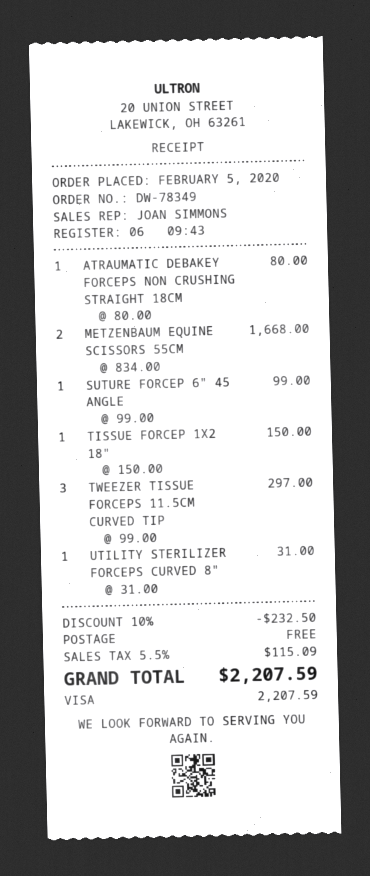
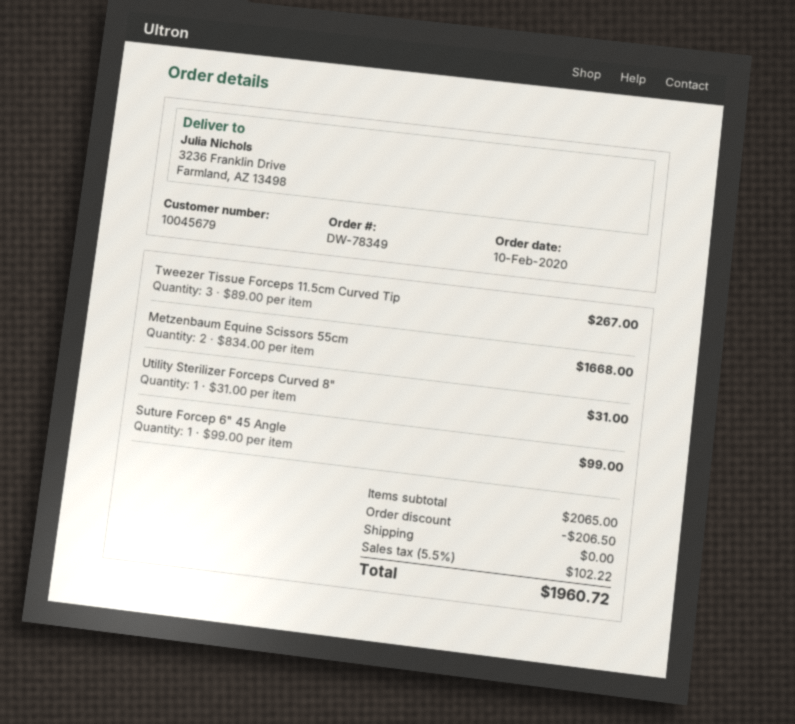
order date: 2020-02-05 -> 2020-02-10
ATRAUMATIC DEBAKEY FORCEPS NON CRUSHING STRAIGHT 18CM: 1 x 80.00 = 80.00 -> none
TISSUE FORCEP 1X2 18": 1 x 150.00 = 150.00 -> none
TWEEZER TISSUE FORCEPS 11.5CM CURVED TIP: 3 x 99.00 = 297.00 -> 3 x 89.00 = 267.00
discount: 232.50 -> 206.50
tax: 5.5% = 115.09 -> 5.5% = 102.22
total: 2207.59 -> 1960.72

